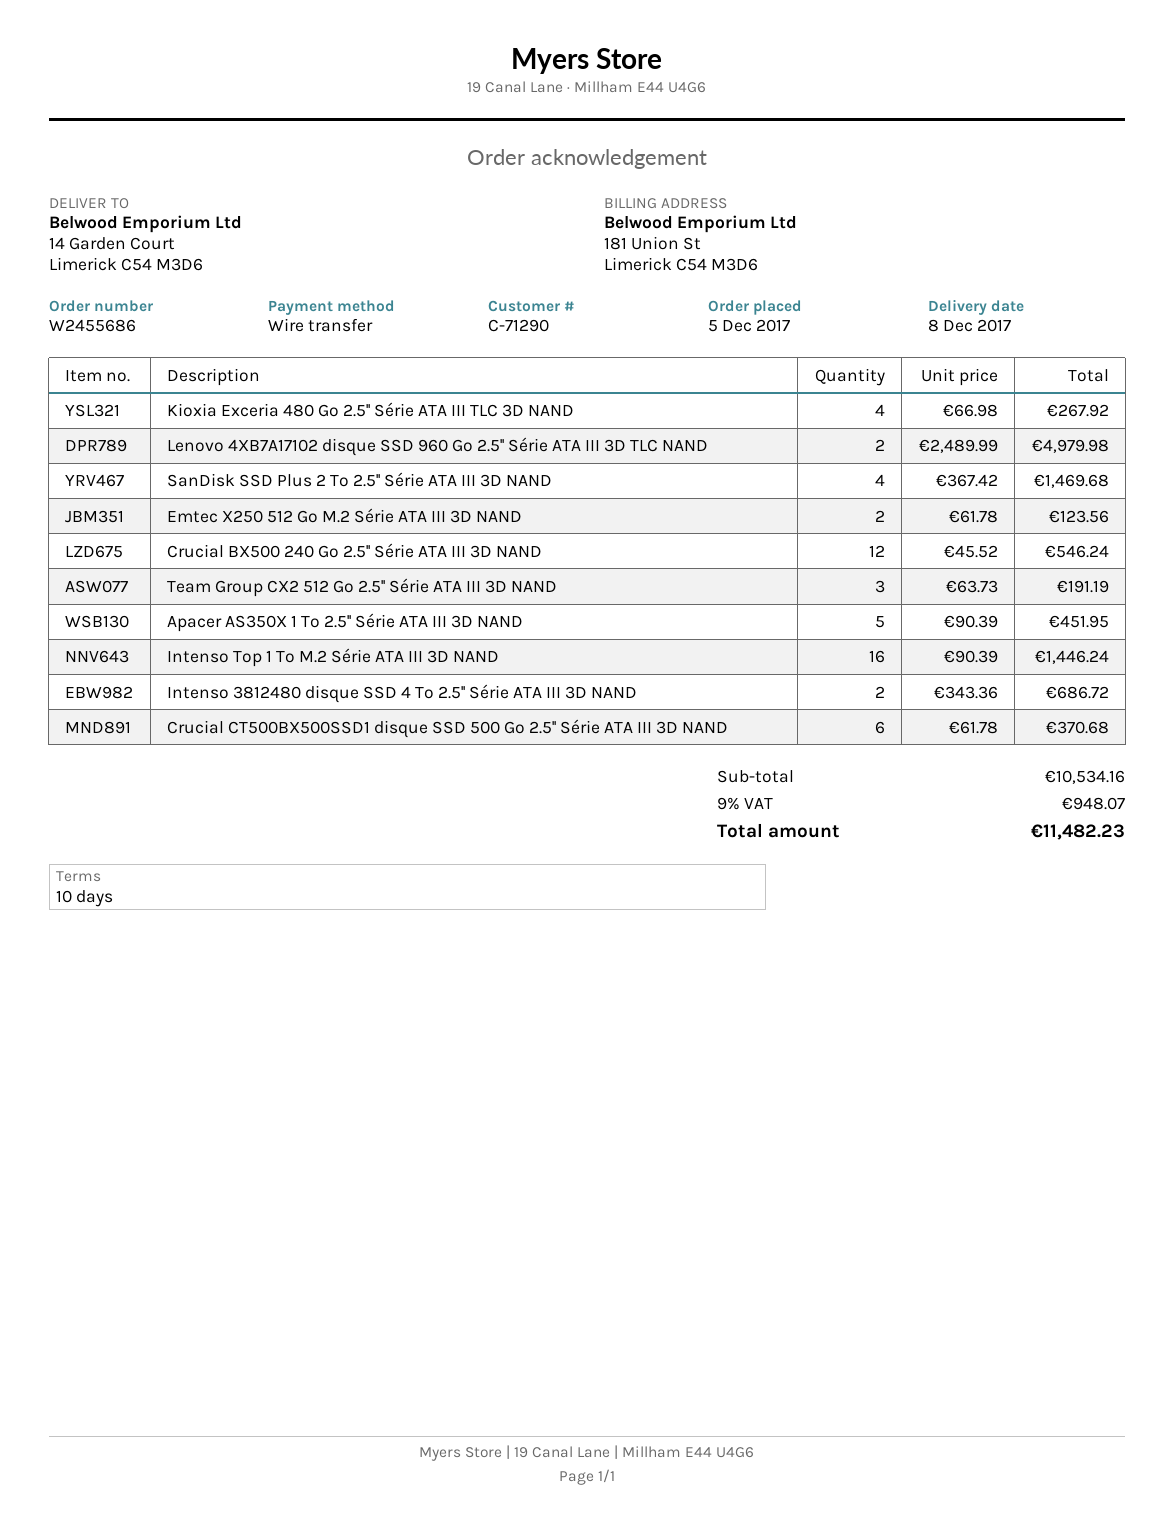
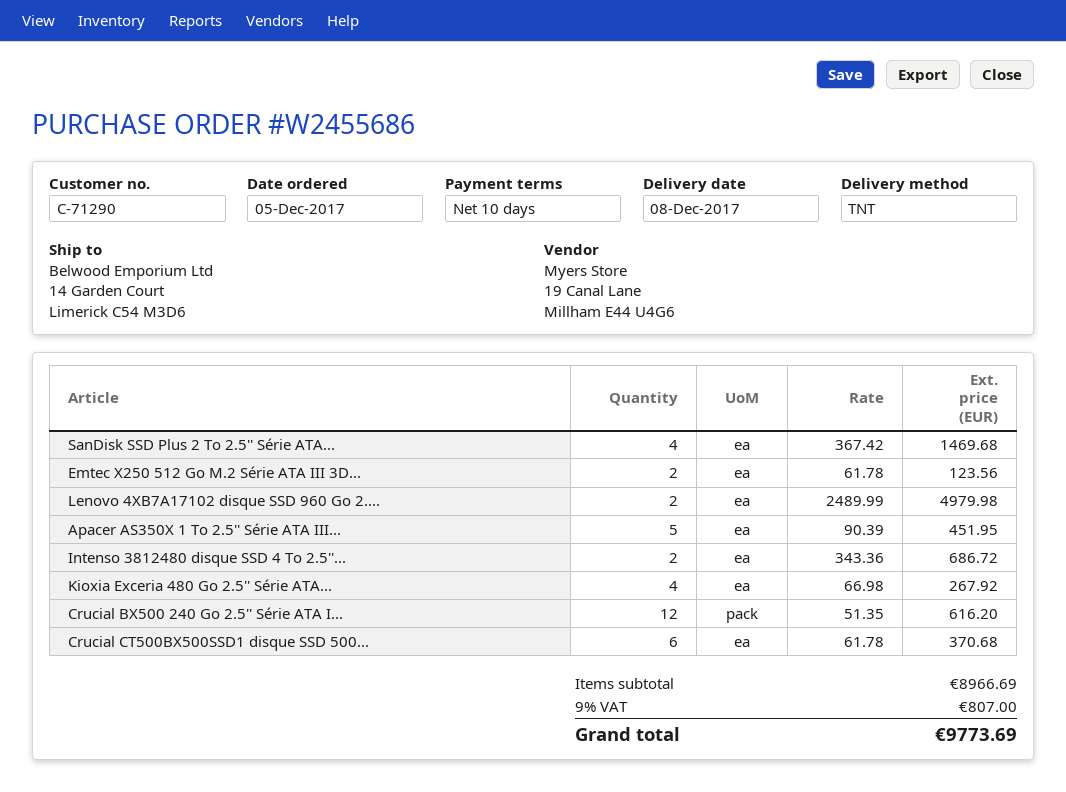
Crucial BX500 240 Go 2.5'' Série ATA III 3D NAND: 12 x 45.52 = 546.24 -> 12 x 51.35 = 616.20
Team Group CX2 512 Go 2.5'' Série ATA III 3D NAND: 3 x 63.73 = 191.19 -> none
Intenso Top 1 To M.2 Série ATA III 3D NAND: 16 x 90.39 = 1446.24 -> none
subtotal: 10534.16 -> 8966.69
tax: 9% = 948.07 -> 9% = 807.00
total: 11482.23 -> 9773.69

